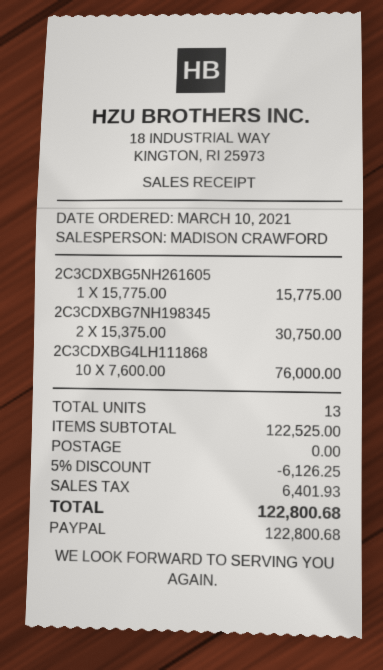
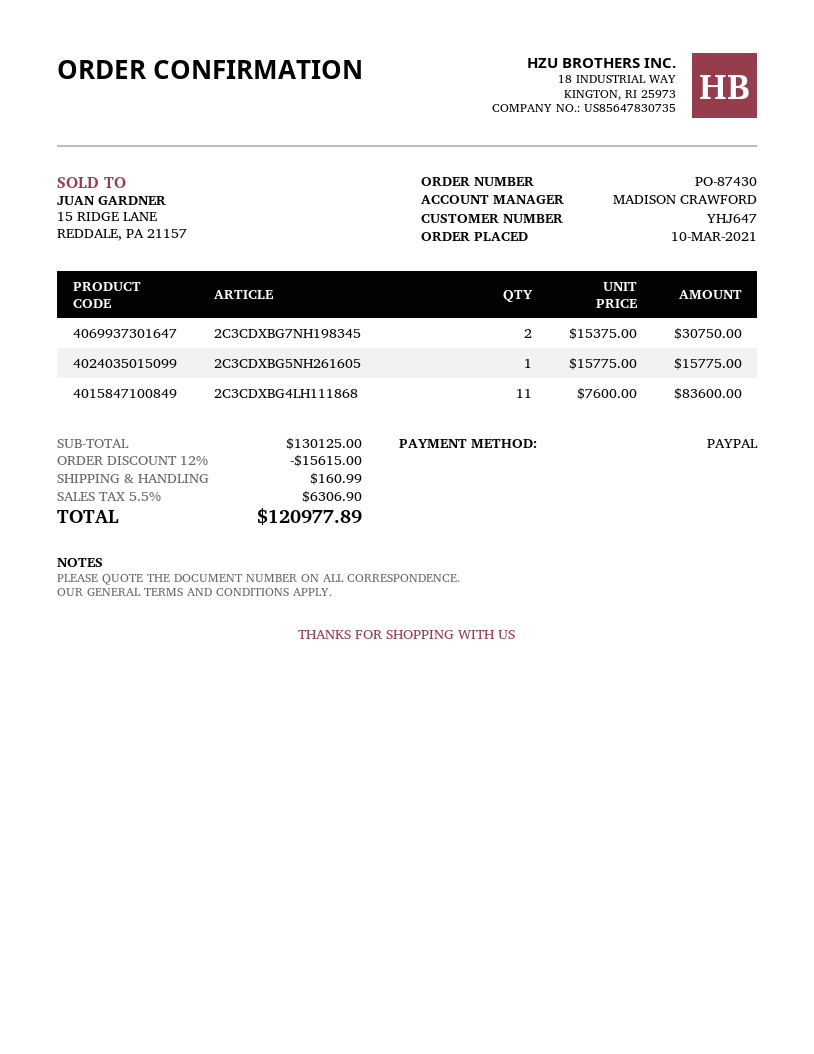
2C3CDXBG4LH111868: 10 x 7600.00 = 76000.00 -> 11 x 7600.00 = 83600.00
subtotal: 122525.00 -> 130125.00
discount: 5% = 6126.25 -> 12% = 15615.00
shipping: 0.00 -> 160.99
tax: 6401.93 -> 6306.90
total: 122800.68 -> 120977.89

